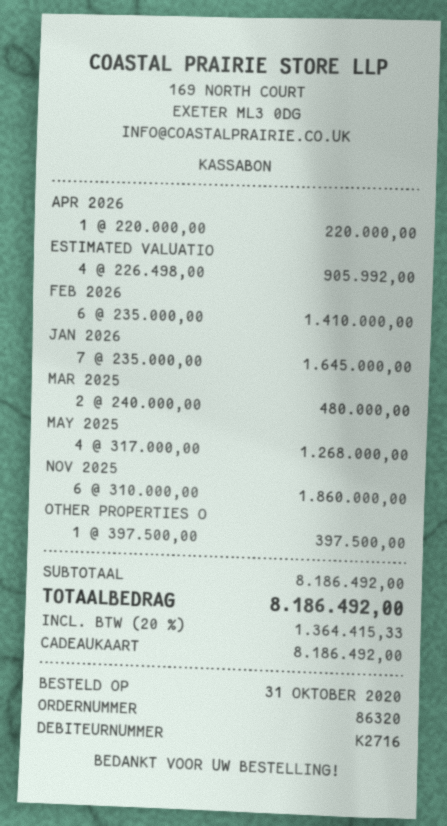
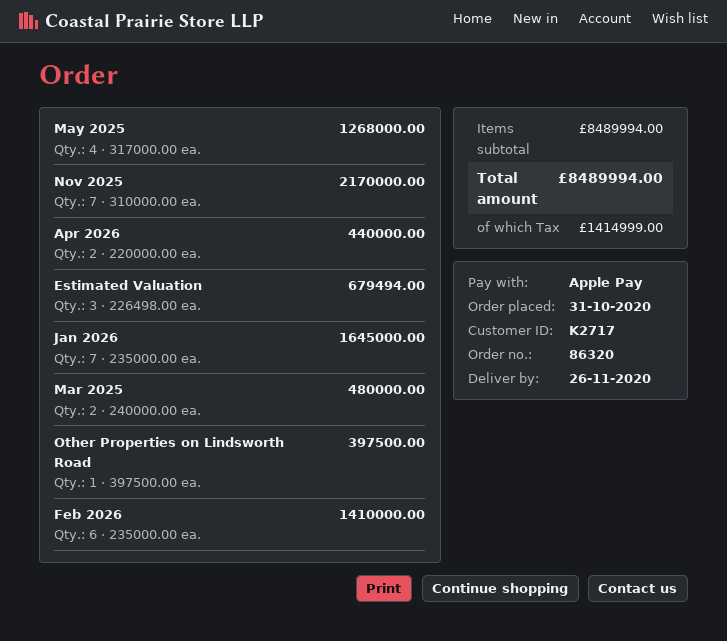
customer number: K2716 -> K2717
payment method: gift card -> Apple Pay
APR 2026: 1 x 220000.00 = 220000.00 -> 2 x 220000.00 = 440000.00
ESTIMATED VALUATIO: 4 x 226498.00 = 905992.00 -> 3 x 226498.00 = 679494.00
NOV 2025: 6 x 310000.00 = 1860000.00 -> 7 x 310000.00 = 2170000.00
subtotal: 8186492.00 -> 8489994.00
tax: 1364415.33 -> 1414999.00
total: 8186492.00 -> 8489994.00

